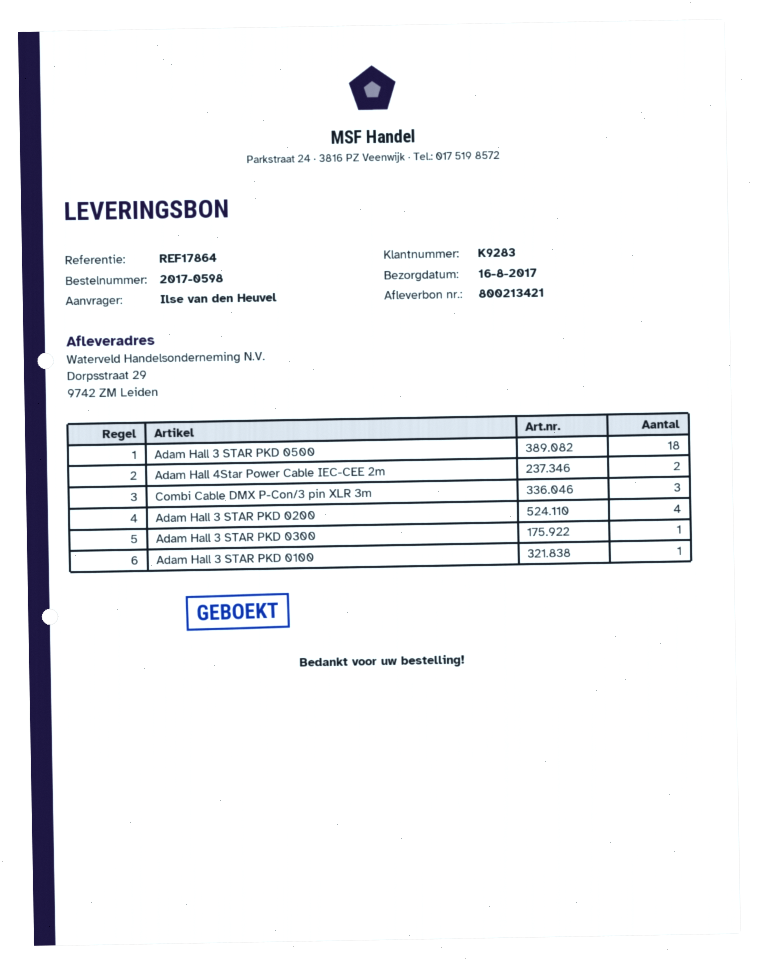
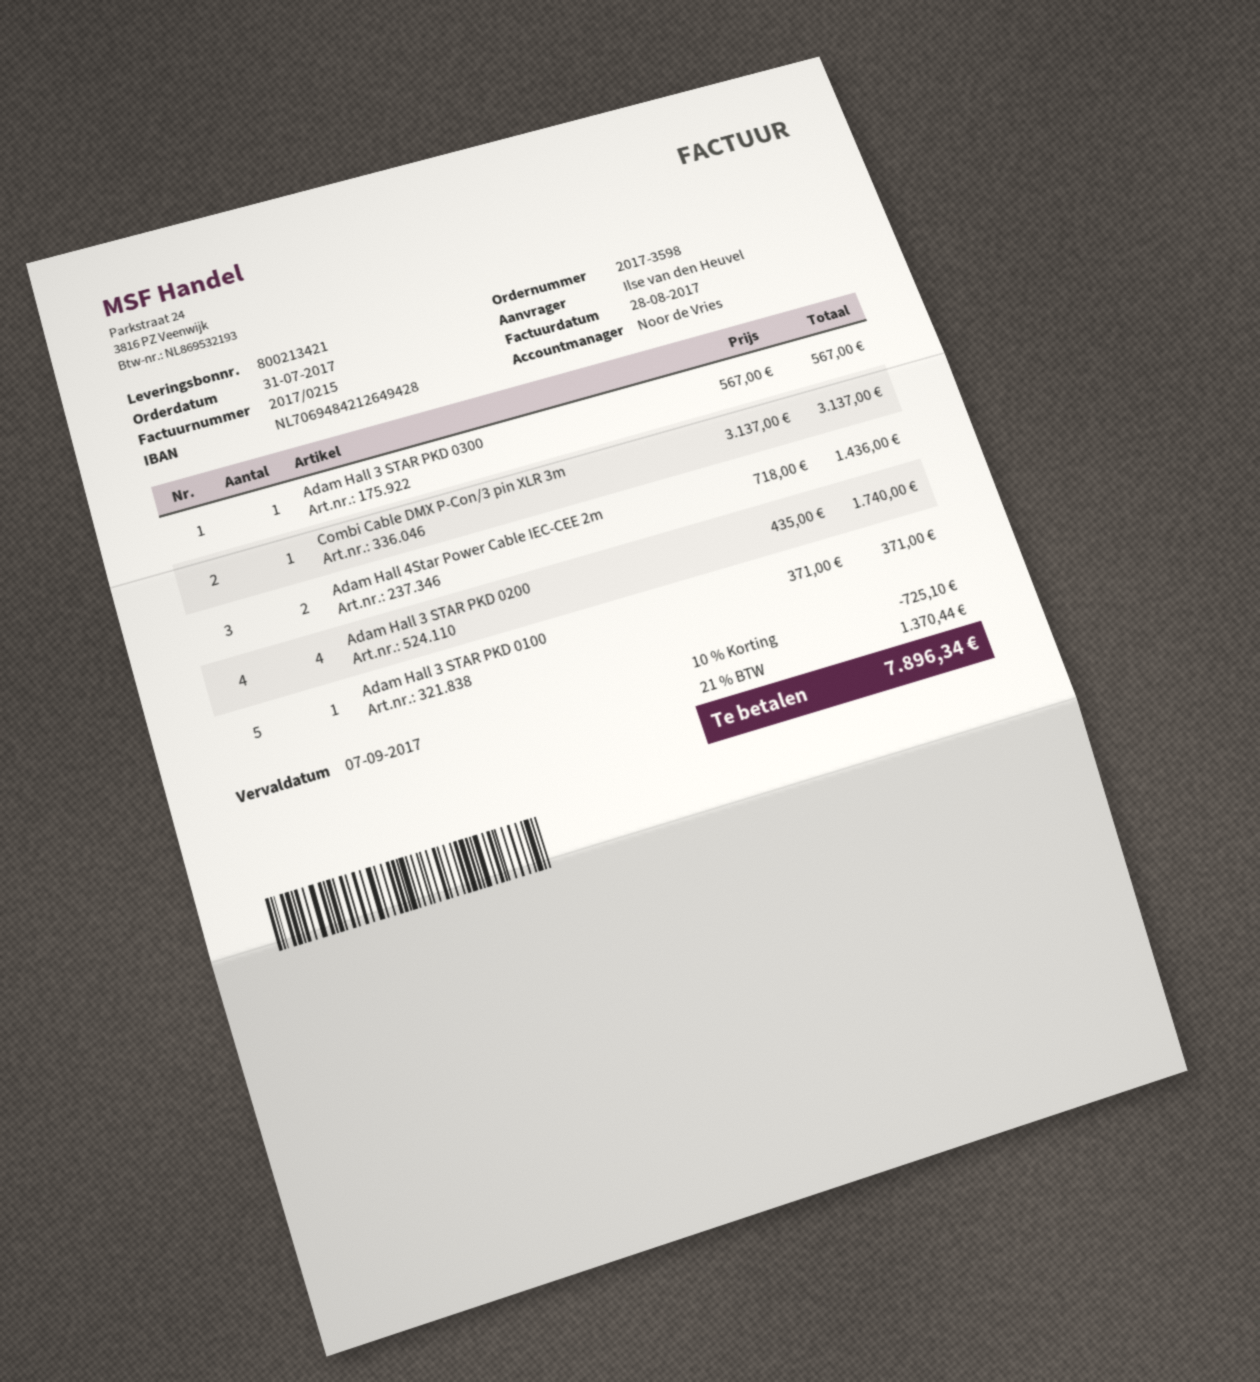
order number: 2017-0598 -> 2017-3598
Adam Hall 3 STAR PKD 0500: 18 -> none
Combi Cable DMX P-Con/3 pin XLR 3m: 3 -> 1

